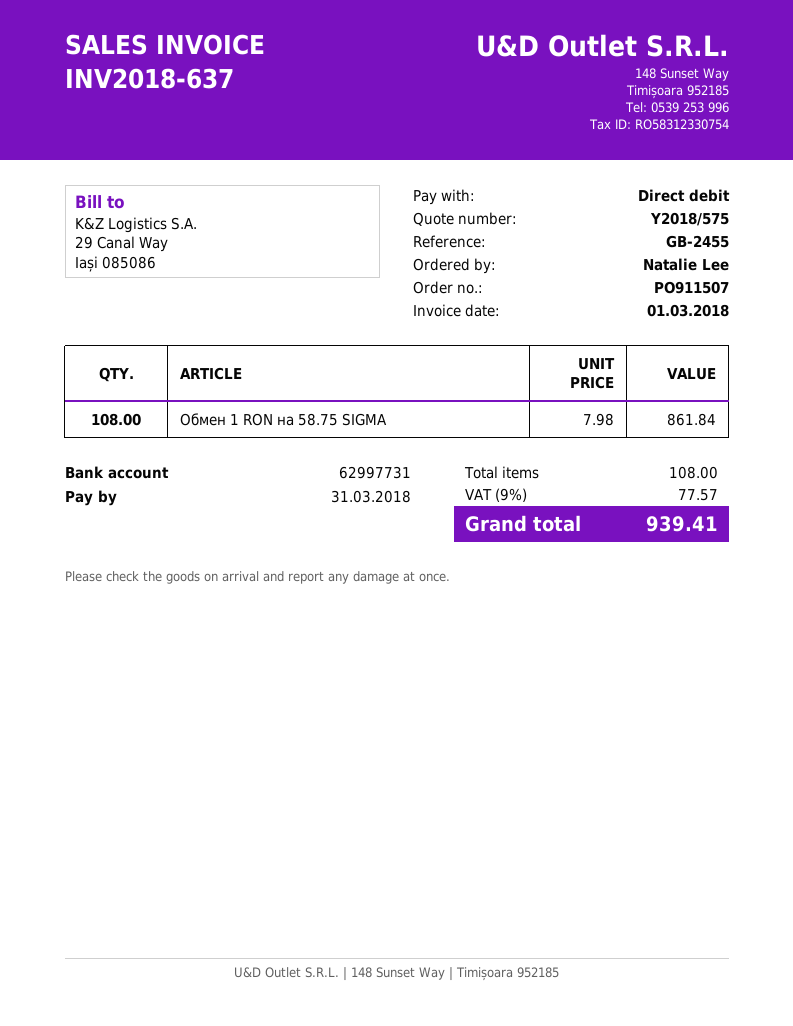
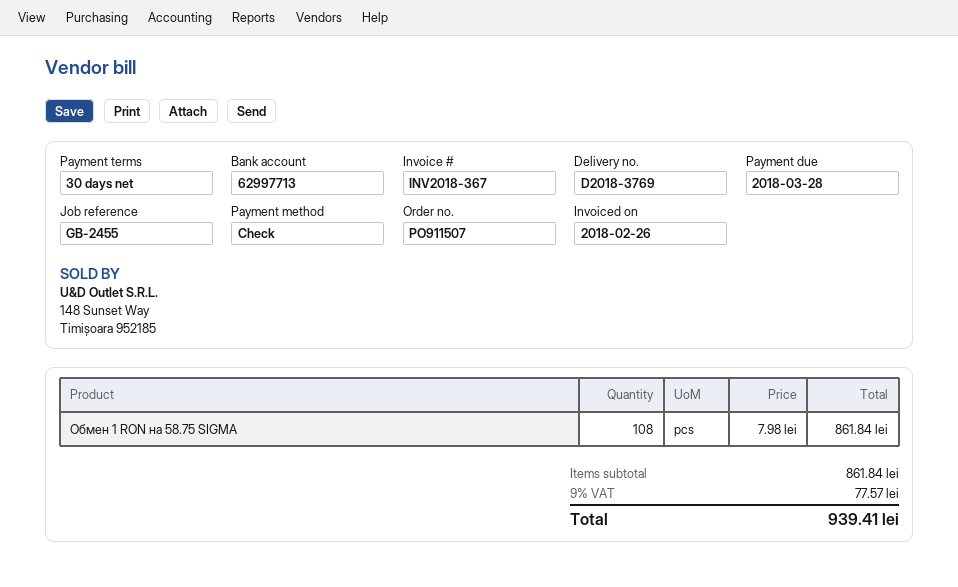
invoice number: INV2018-637 -> INV2018-367
invoice date: 2018-03-01 -> 2018-02-26
due date: 2018-03-31 -> 2018-03-28
payment method: direct debit -> cheque
bank account: 62997731 -> 62997713

